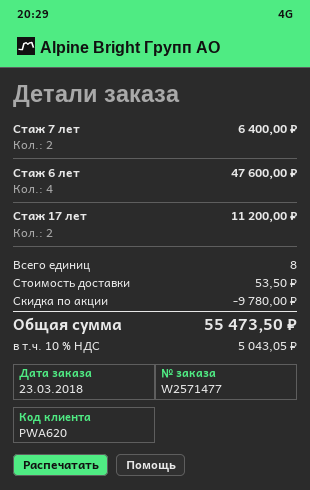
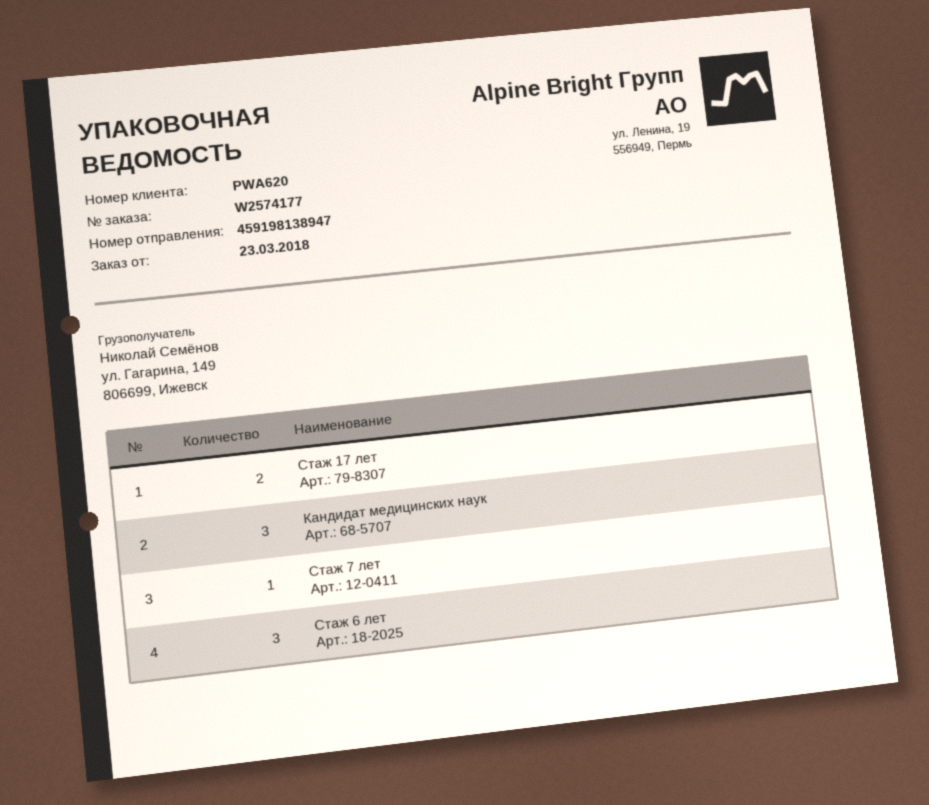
order number: W2571477 -> W2574177
Стаж 7 лет: 2 -> 1
Стаж 6 лет: 4 -> 3
Кандидат медицинских наук: none -> 3

